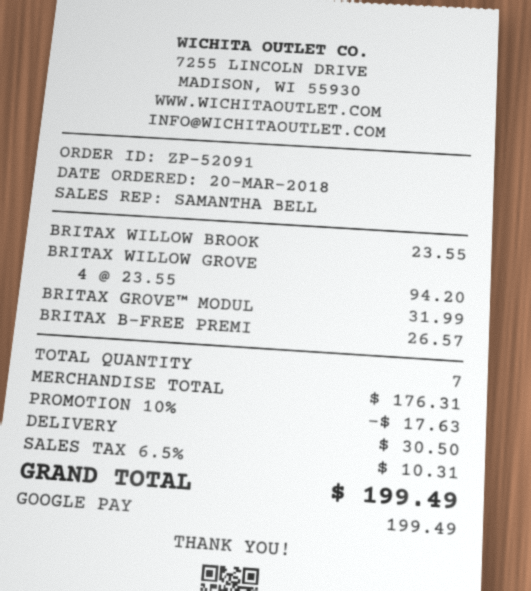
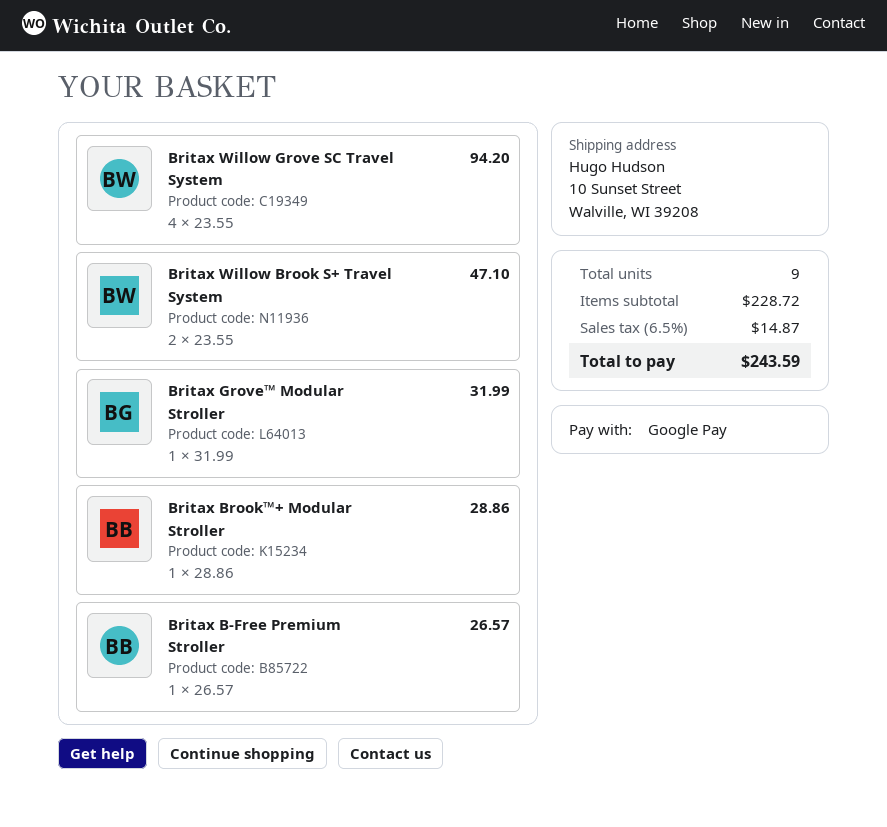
BRITAX WILLOW BROOK: 1 x 23.55 = 23.55 -> 2 x 23.55 = 47.10
Britax Brook™+ Modular Stroller: none -> 1 x 28.86 = 28.86
total quantity: 7 -> 9
subtotal: 176.31 -> 228.72
discount: 10% = 17.63 -> none
shipping: 30.50 -> none
tax: 6.5% = 10.31 -> 6.5% = 14.87
total: 199.49 -> 243.59

